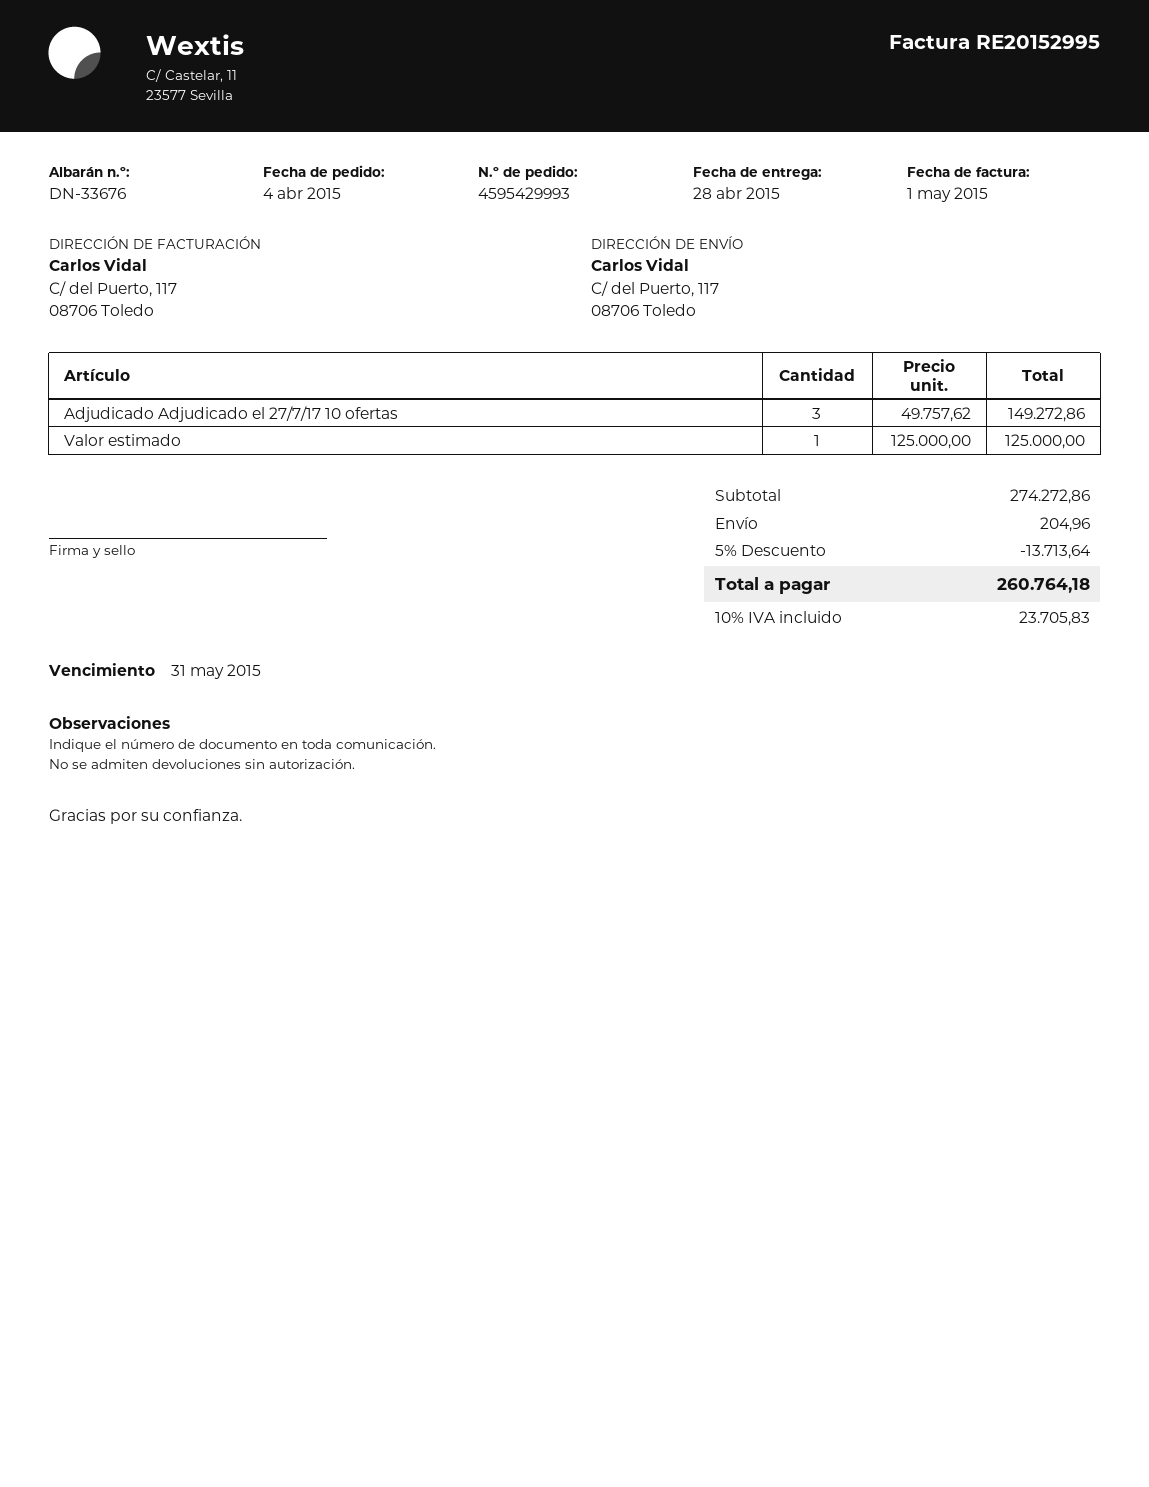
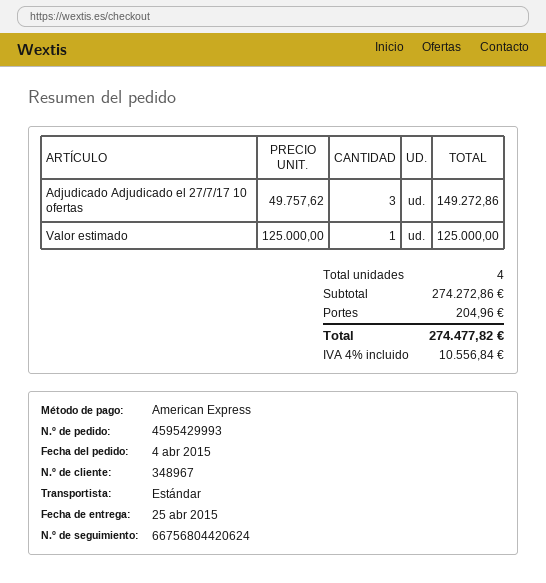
delivery date: 2015-04-28 -> 2015-04-25
discount: 5% = 13713.64 -> none
tax: 10% = 23705.83 -> 4% = 10556.84
total: 260764.18 -> 274477.82

